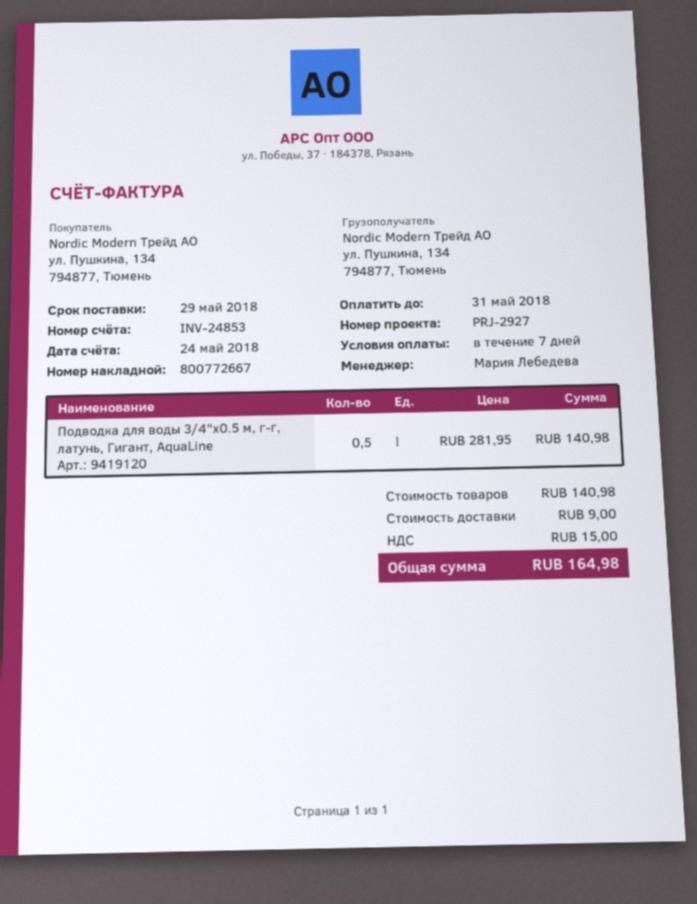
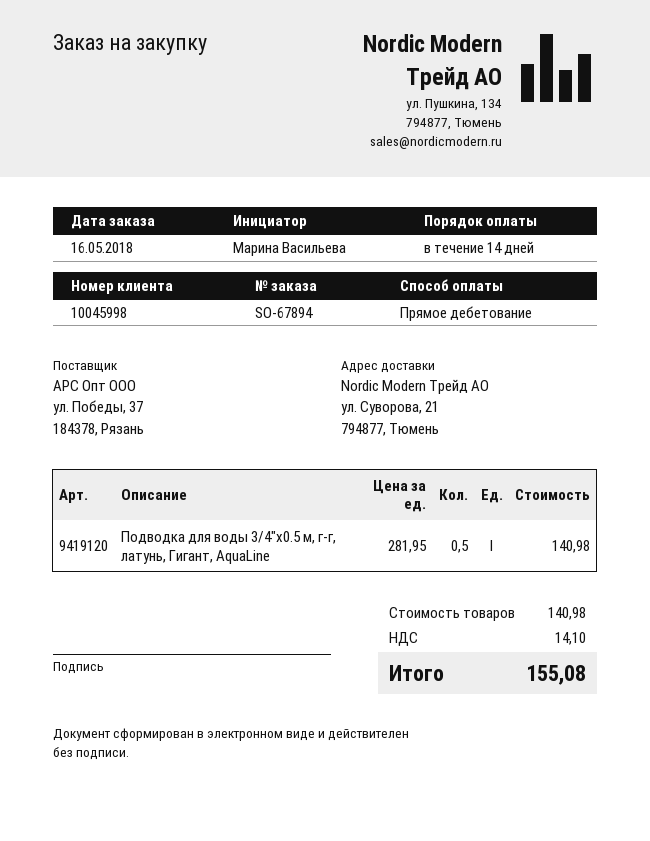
payment terms: 7 days -> 14 days
ship to: ул. Пушкина, 134, 794877, Тюмень -> ул. Суворова, 21, 794877, Тюмень
shipping: 9.00 -> none
tax: 15.00 -> 14.10
total: 164.98 -> 155.08

